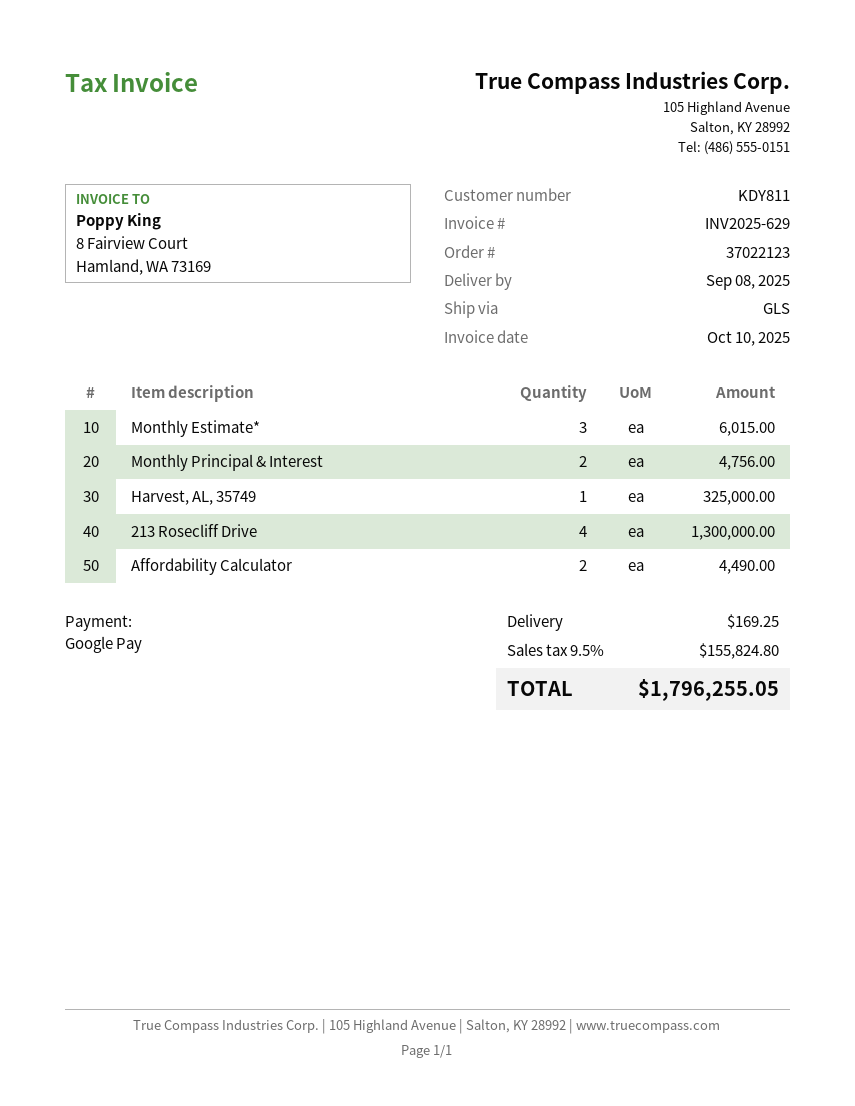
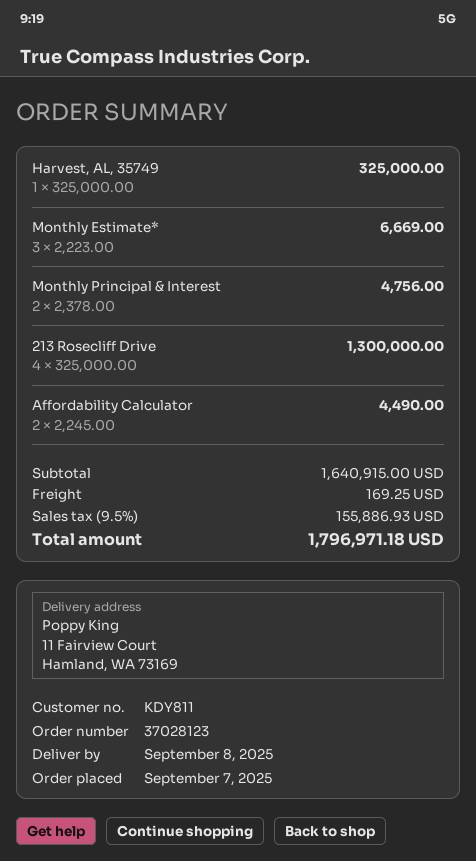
order number: 37022123 -> 37028123
Monthly Estimate*: 3 for 6015.00 -> 3 for 6669.00
tax: 9.5% = 155824.80 -> 9.5% = 155886.93
total: 1796255.05 -> 1796971.18

